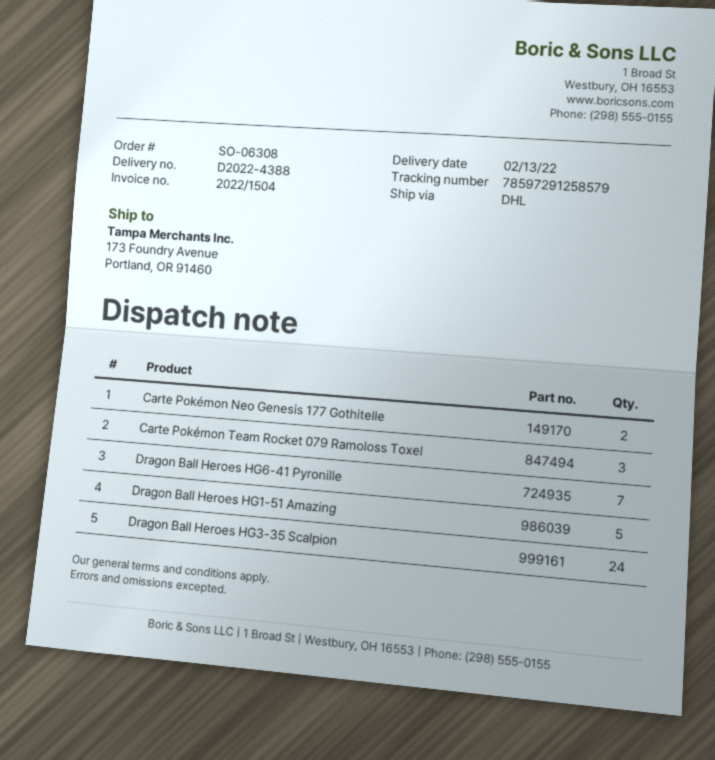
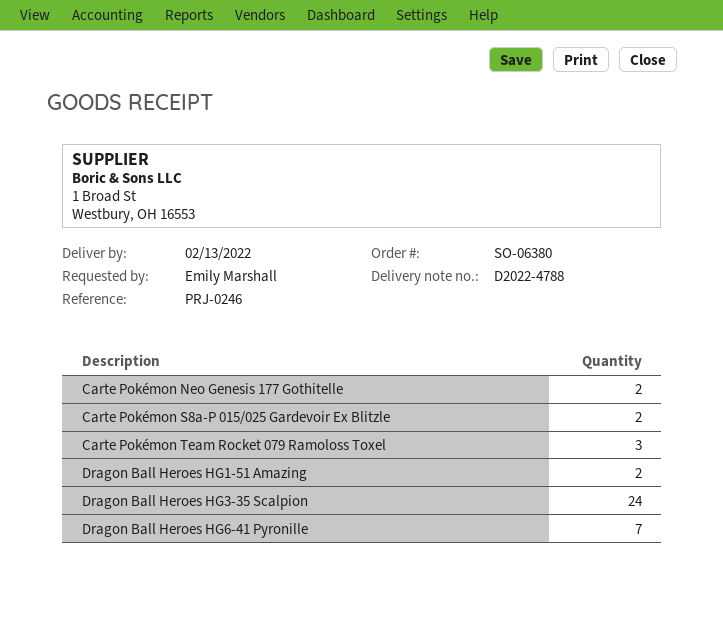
order number: SO-06308 -> SO-06380
delivery note number: D2022-4388 -> D2022-4788
Dragon Ball Heroes HG1-51 Amazing: 5 -> 2
Carte Pokémon S8a-P 015/025 Gardevoir Ex Blitzle: none -> 2

